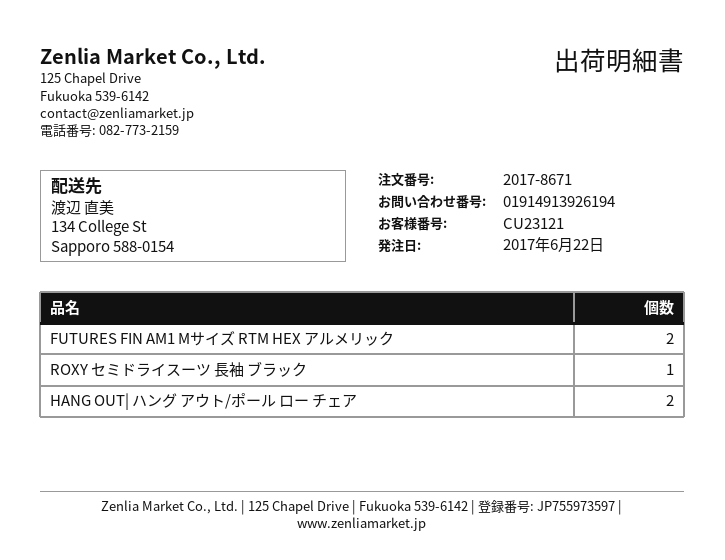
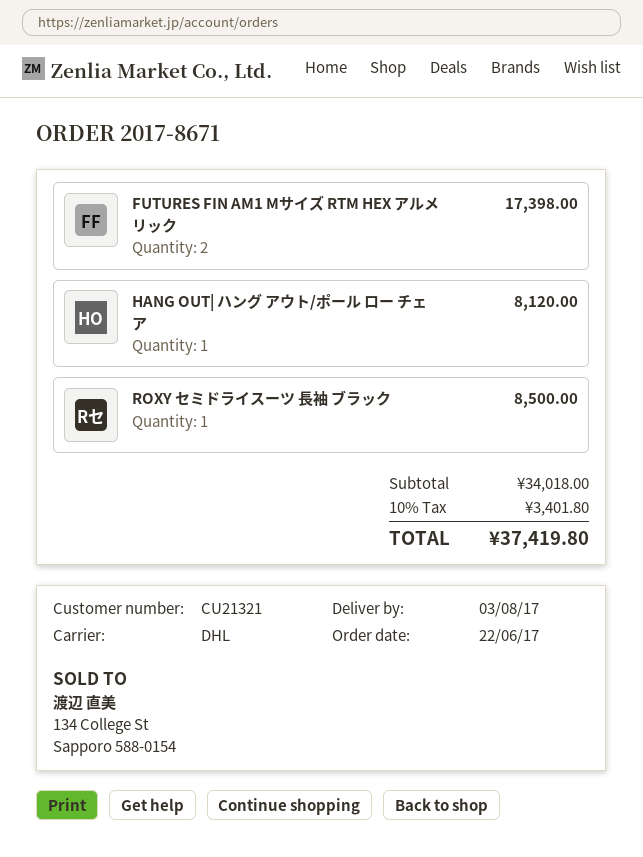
customer number: CU23121 -> CU21321
HANG OUT| ハング アウト/ポール ロー チェア: 2 -> 1

